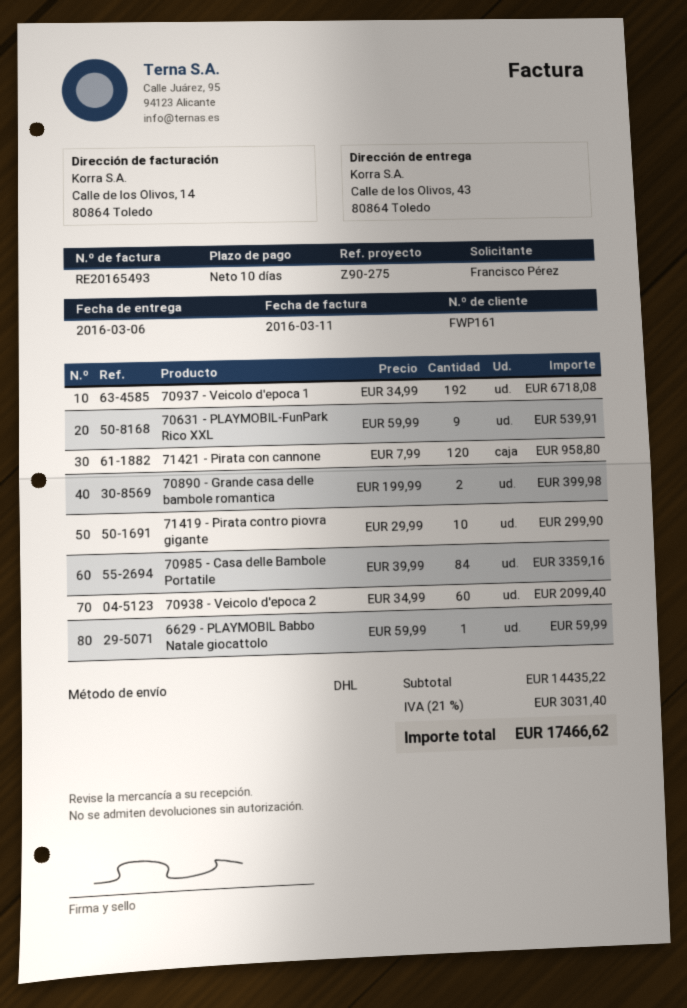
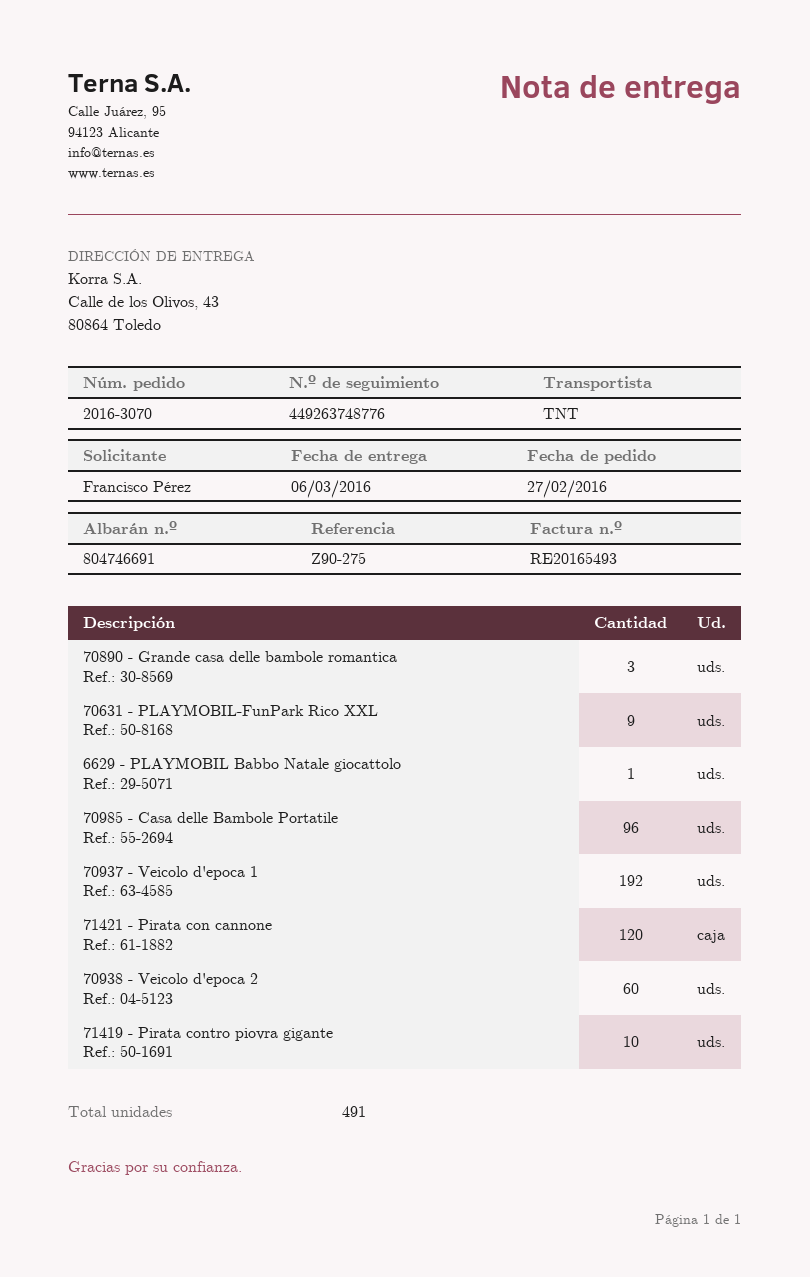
shipping method: DHL -> TNT
70890 - Grande casa delle bambole romantica: 2 -> 3
70985 - Casa delle Bambole Portatile: 84 -> 96

